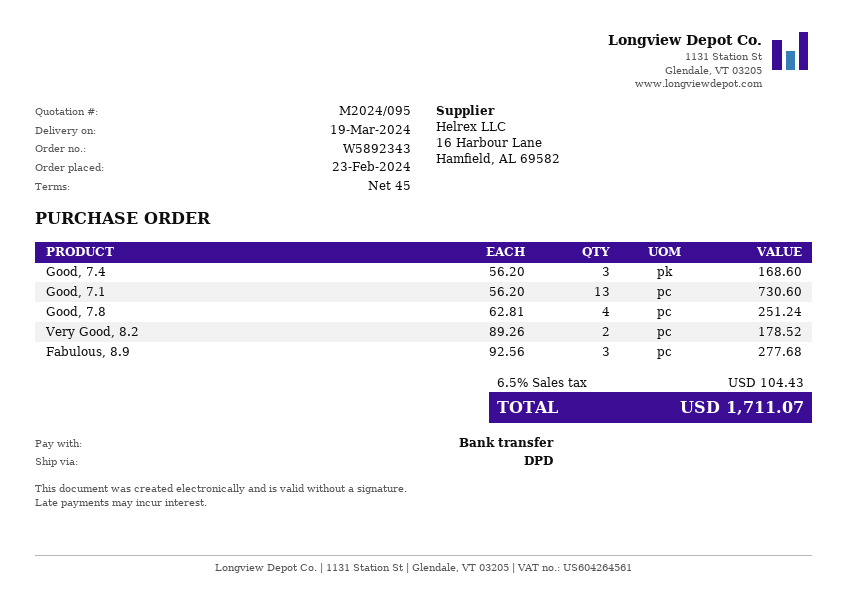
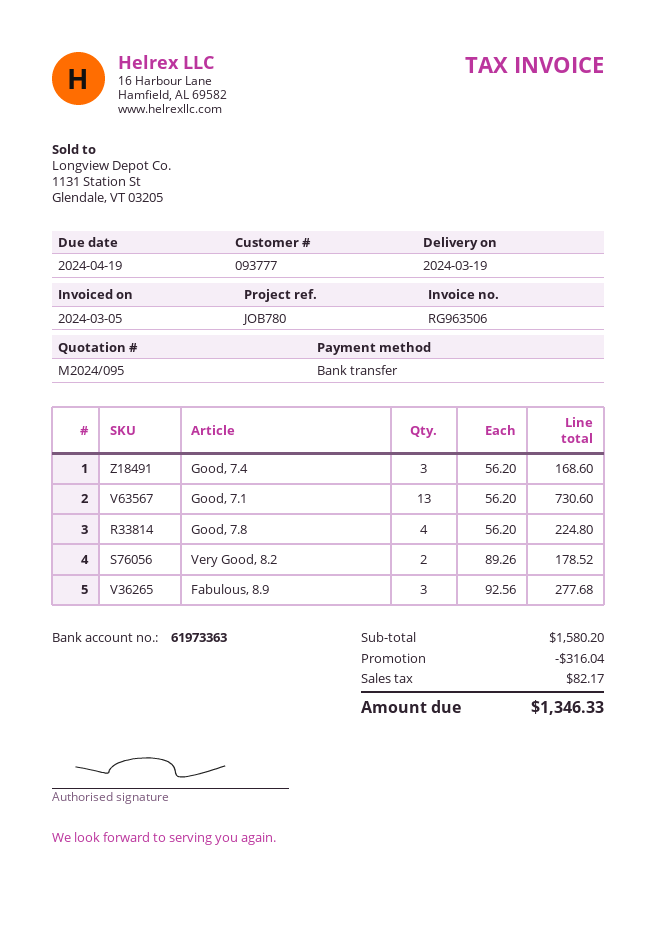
Good, 7.8: 4 x 62.81 = 251.24 -> 4 x 56.20 = 224.80
discount: none -> 316.04
tax: 104.43 -> 82.17
total: 1711.07 -> 1346.33

